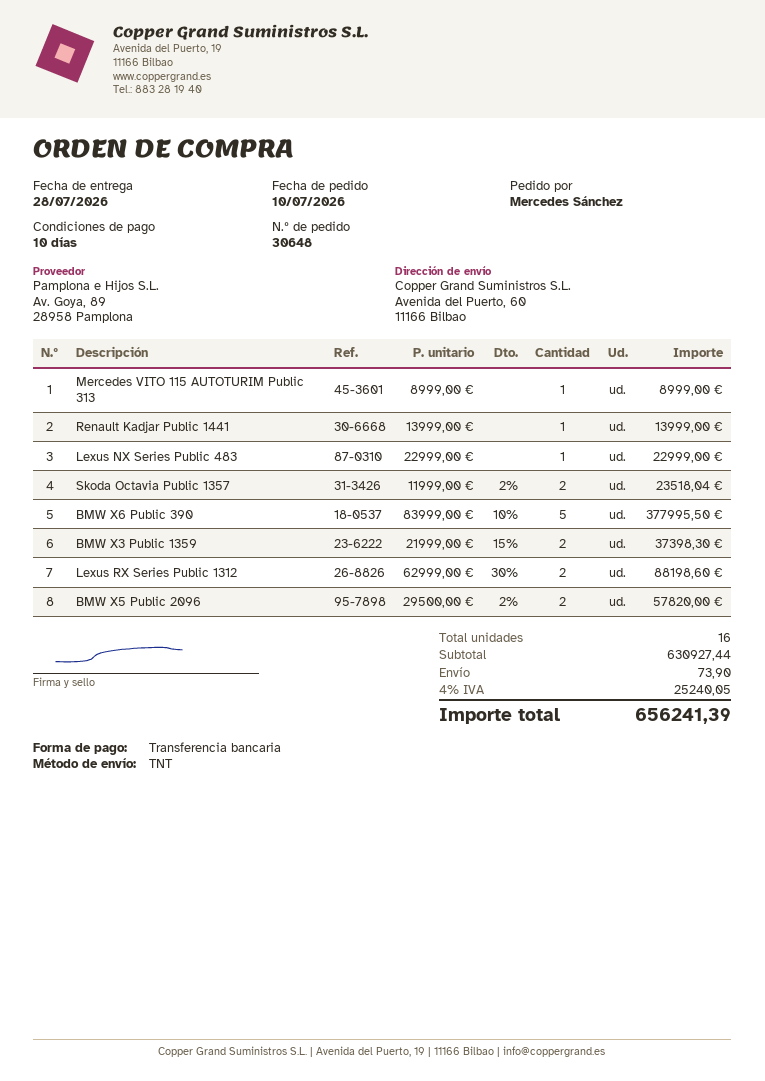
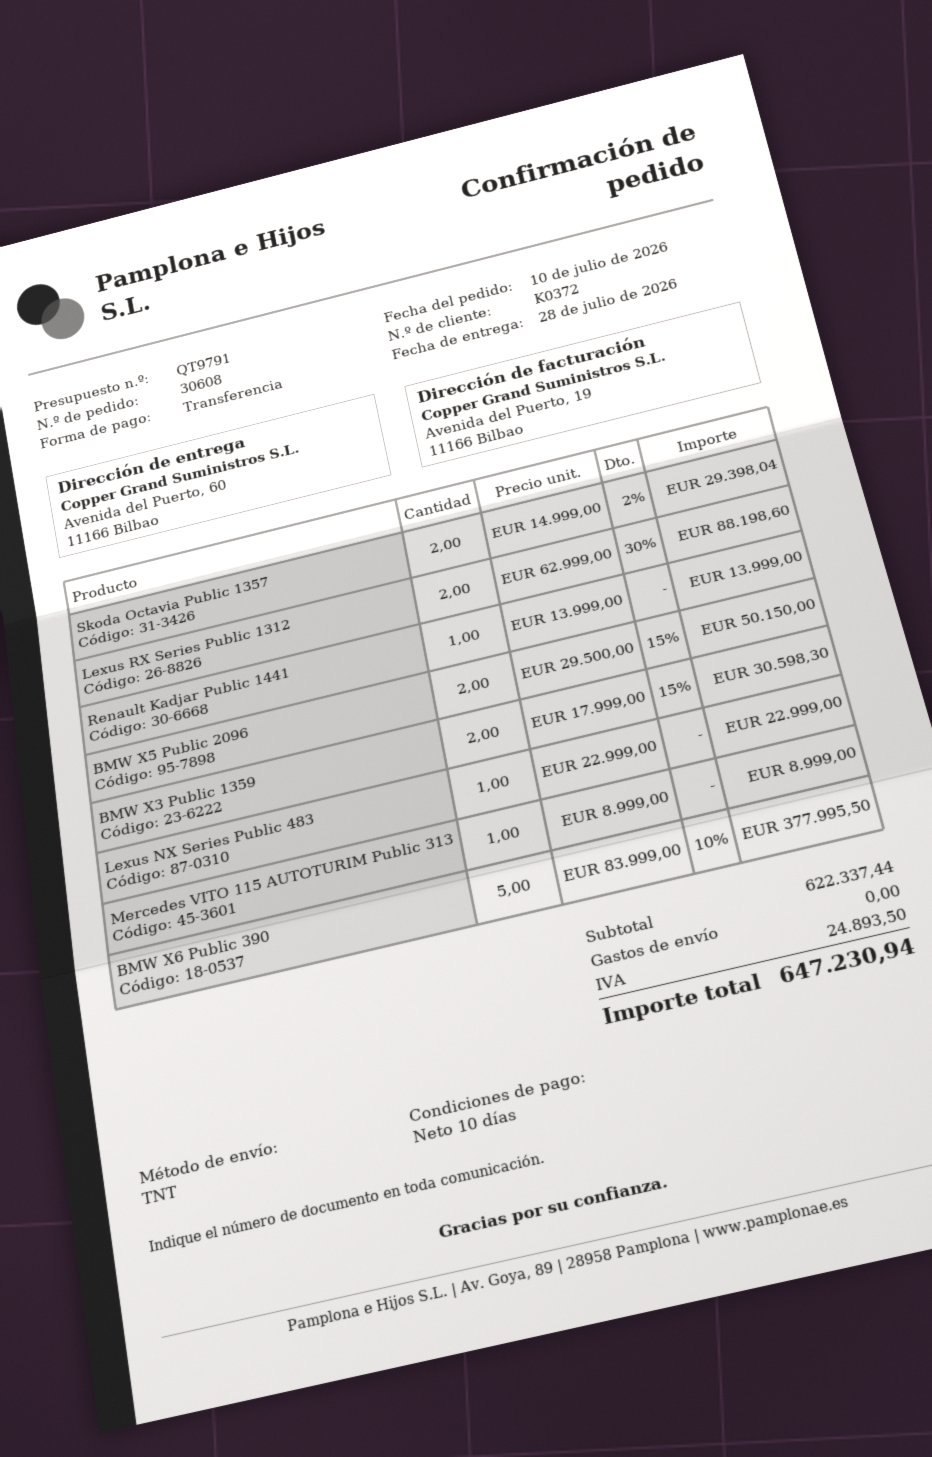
order number: 30648 -> 30608
Skoda Octavia Public 1357: 2 x 11999.00 - 2% = 23518.04 -> 2 x 14999.00 - 2% = 29398.04
BMW X3 Public 1359: 2 x 21999.00 - 15% = 37398.30 -> 2 x 17999.00 - 15% = 30598.30
BMW X5 Public 2096: 2 x 29500.00 - 2% = 57820.00 -> 2 x 29500.00 - 15% = 50150.00
subtotal: 630927.44 -> 622337.44
shipping: 73.90 -> 0.00
tax: 25240.05 -> 24893.50
total: 656241.39 -> 647230.94

